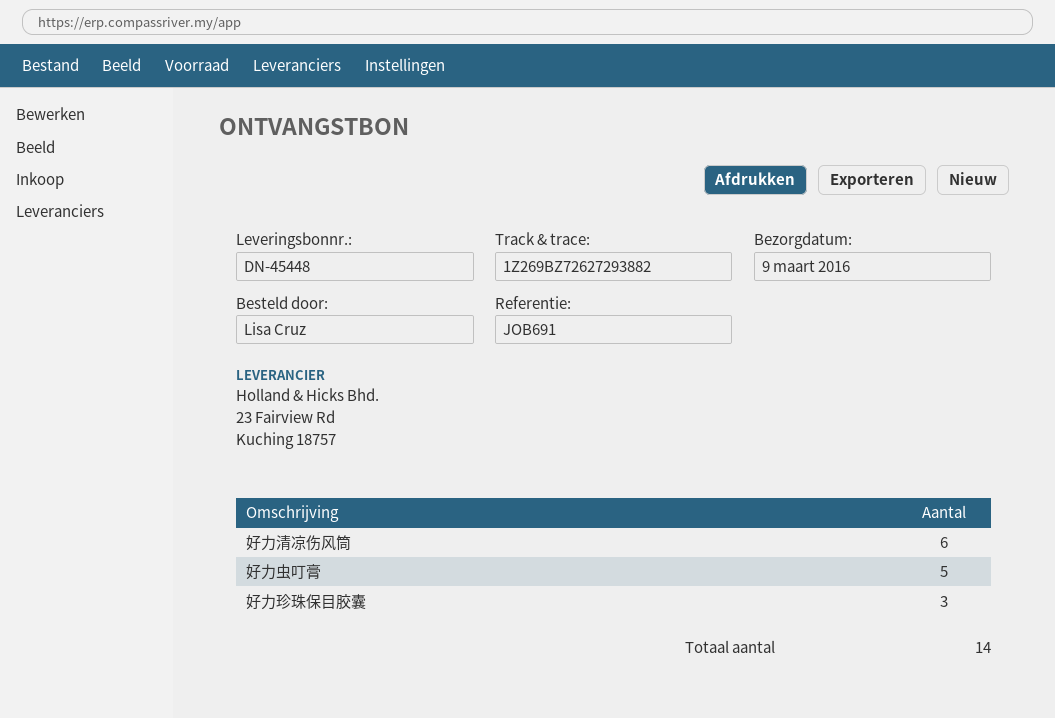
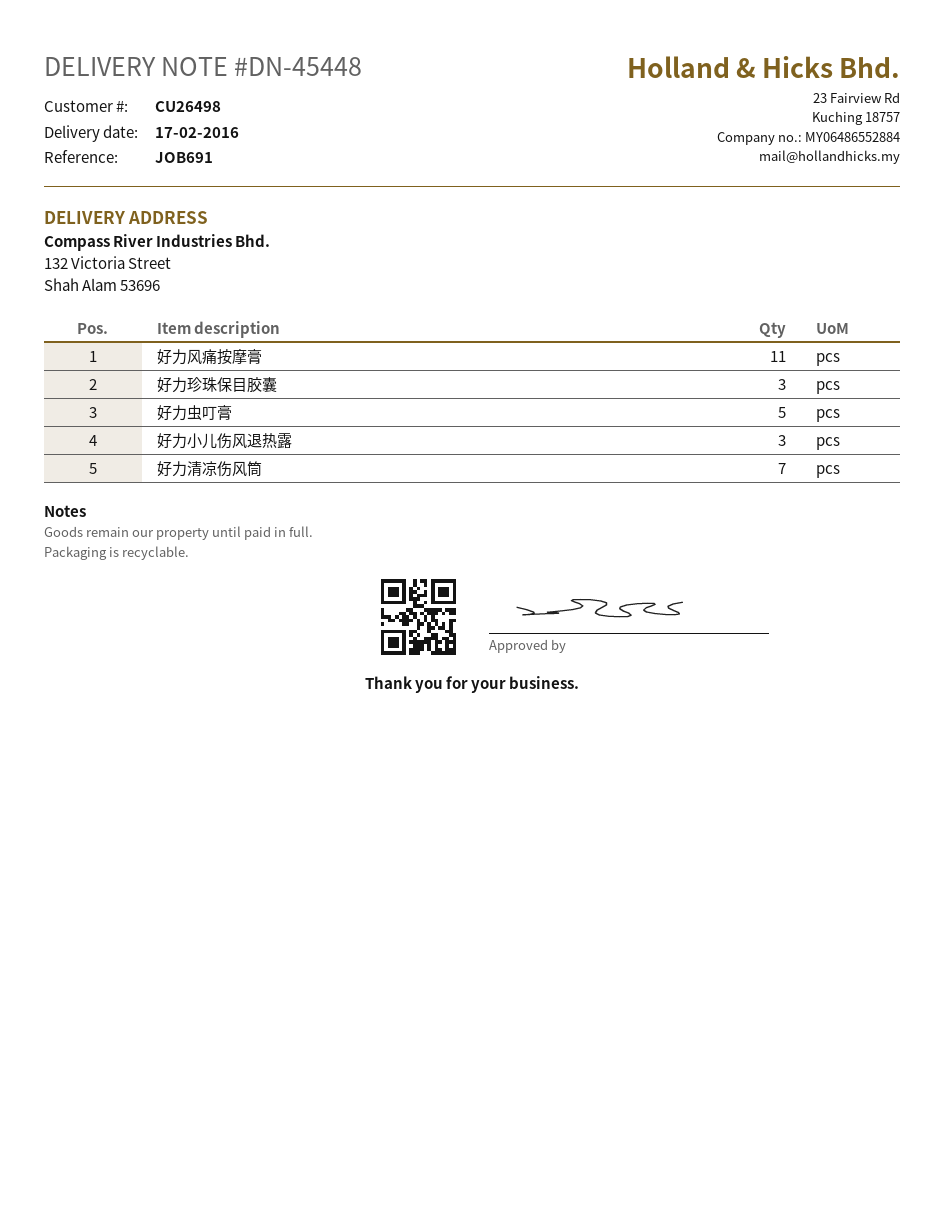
delivery date: 2016-03-09 -> 2016-02-17
好力清凉伤风筒: 6 -> 7
好力风痛按摩膏: none -> 11
好力小儿伤风退热露: none -> 3

